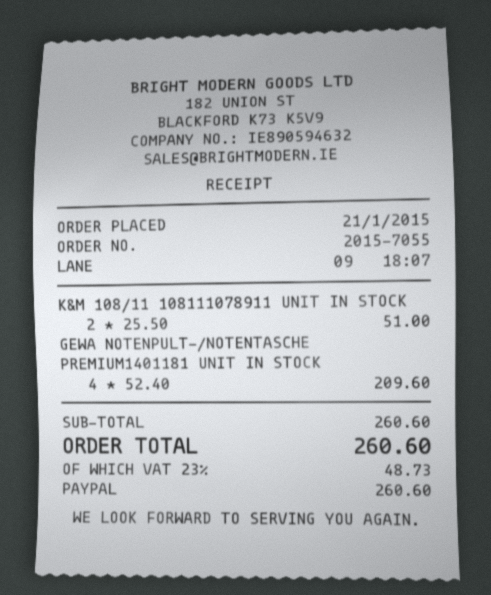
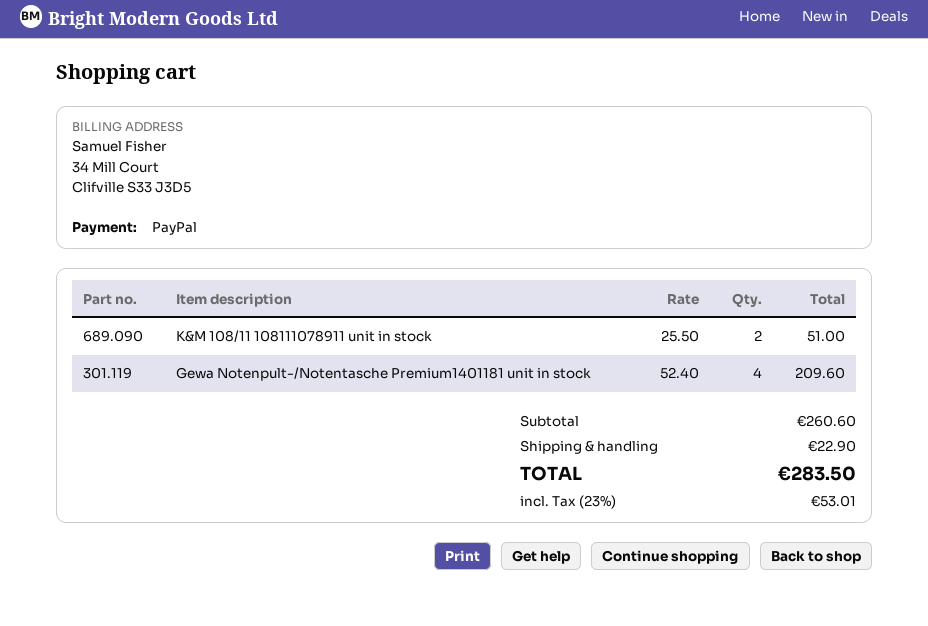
shipping: none -> 22.90
tax: 23% = 48.73 -> 23% = 53.01
total: 260.60 -> 283.50

